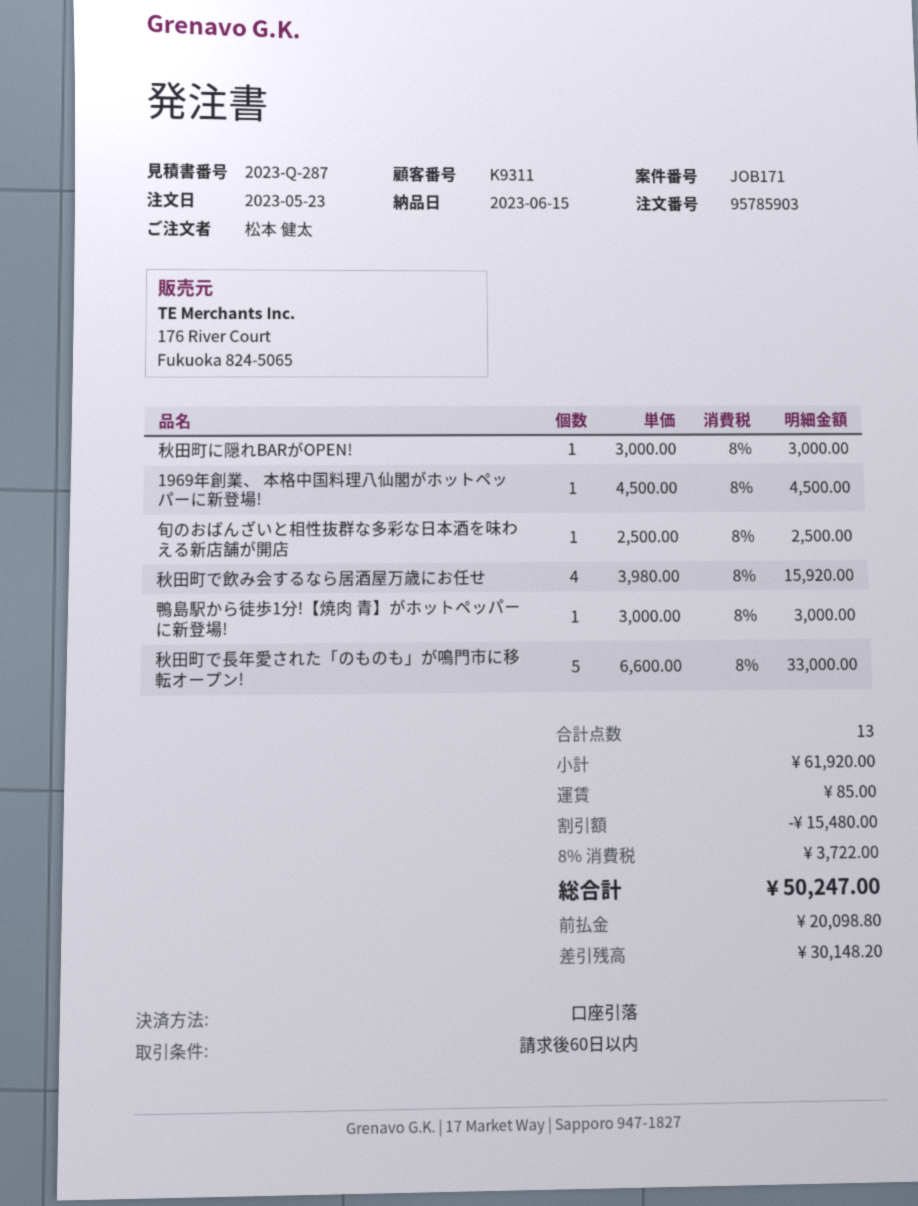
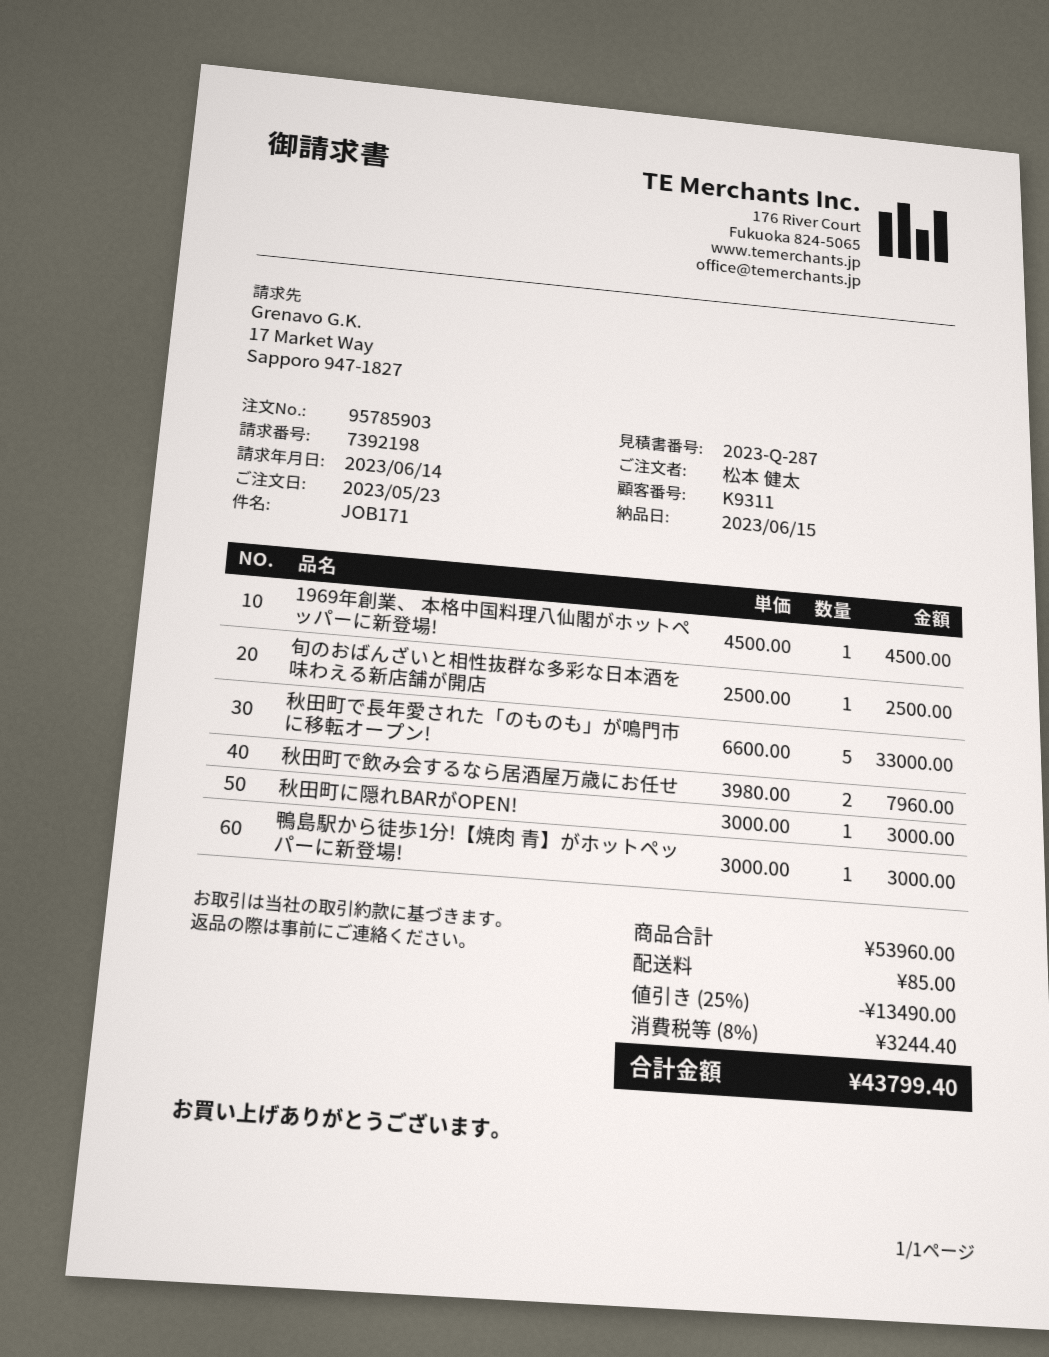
秋田町で飲み会するなら居酒屋万歳にお任せ: 4 x 3980.00 = 15920.00 -> 2 x 3980.00 = 7960.00
subtotal: 61920.00 -> 53960.00
discount: 15480.00 -> 13490.00
tax: 8% = 3722.00 -> 8% = 3244.40
total: 50247.00 -> 43799.40

